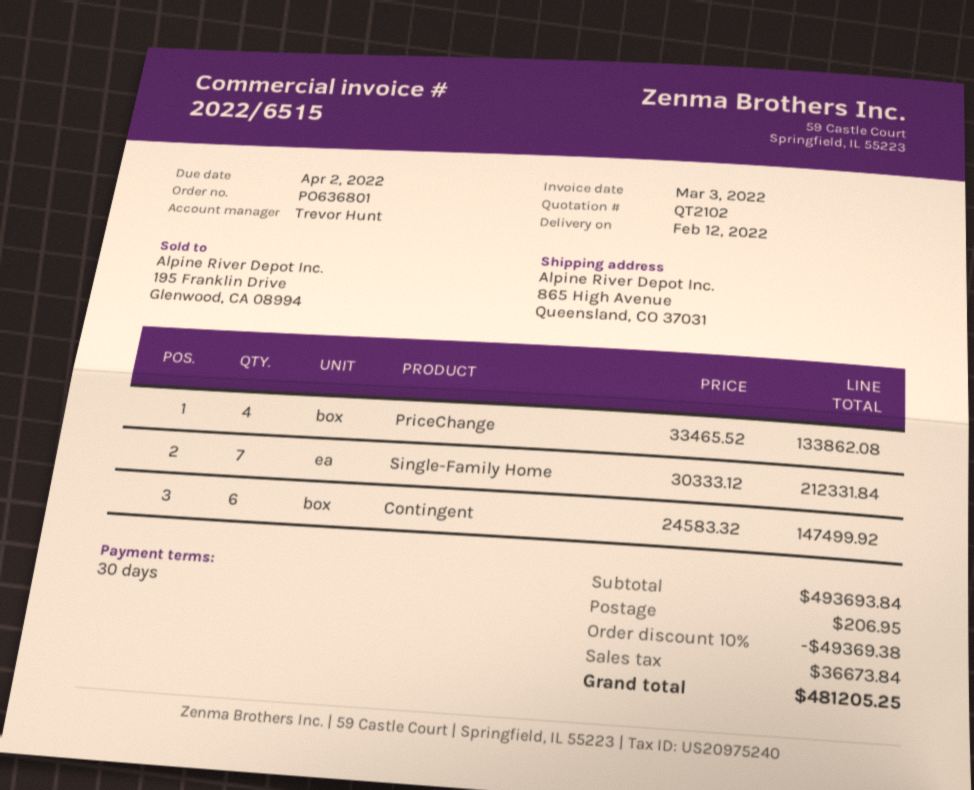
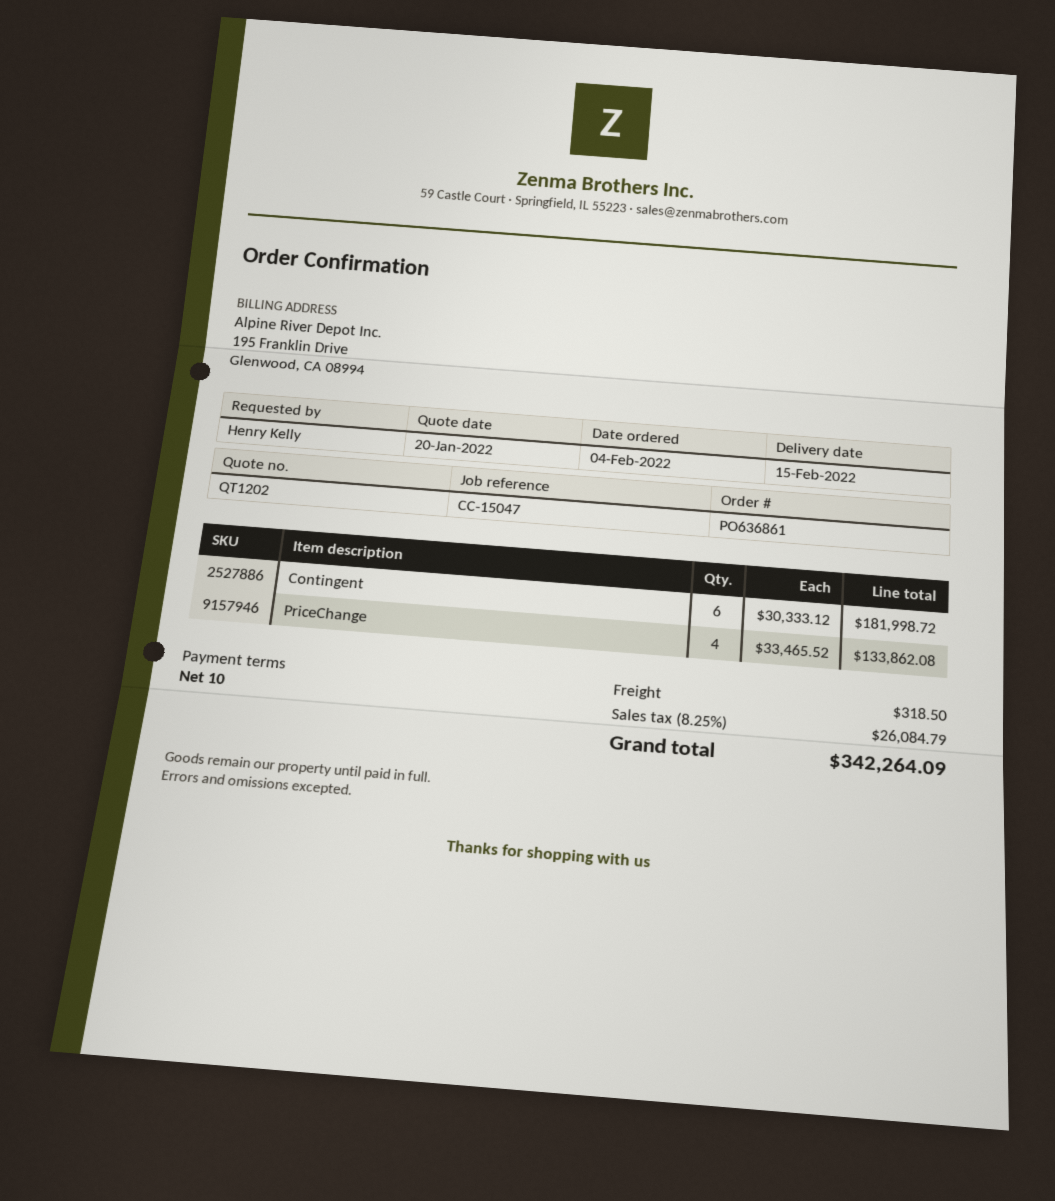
quote number: QT2102 -> QT1202
order number: PO636801 -> PO636861
delivery date: 2022-02-12 -> 2022-02-15
payment terms: 30 days -> 10 days
Single-Family Home: 7 x 30333.12 = 212331.84 -> none
Contingent: 6 x 24583.32 = 147499.92 -> 6 x 30333.12 = 181998.72
discount: 10% = 49369.38 -> none
shipping: 206.95 -> 318.50
tax: 36673.84 -> 26084.79
total: 481205.25 -> 342264.09

